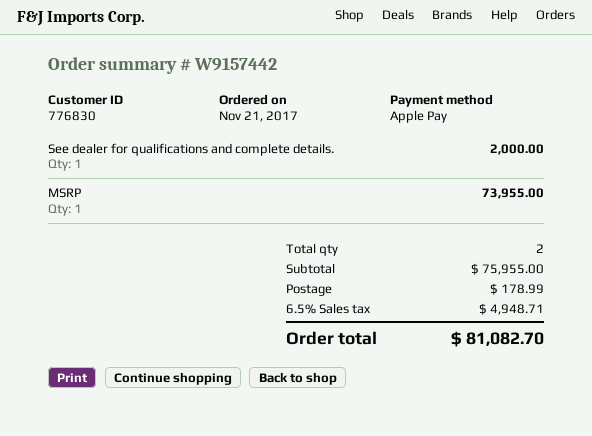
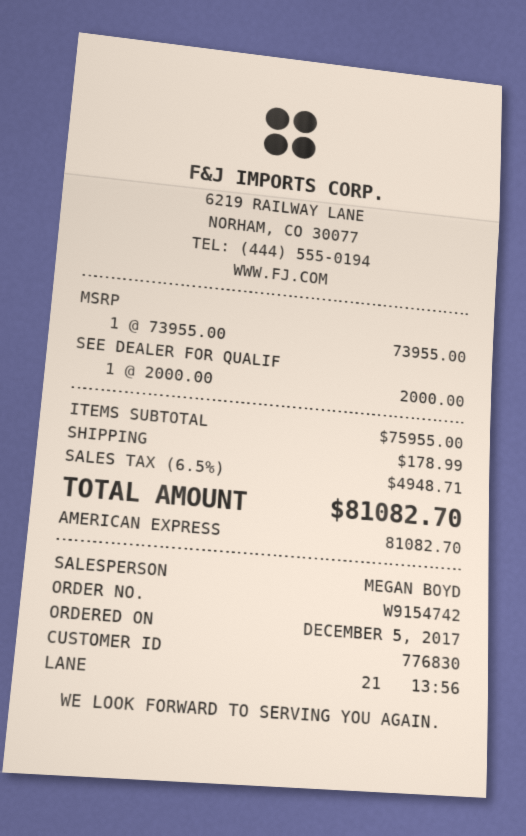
order number: W9157442 -> W9154742
order date: 2017-11-21 -> 2017-12-05
payment method: Apple Pay -> American Express

